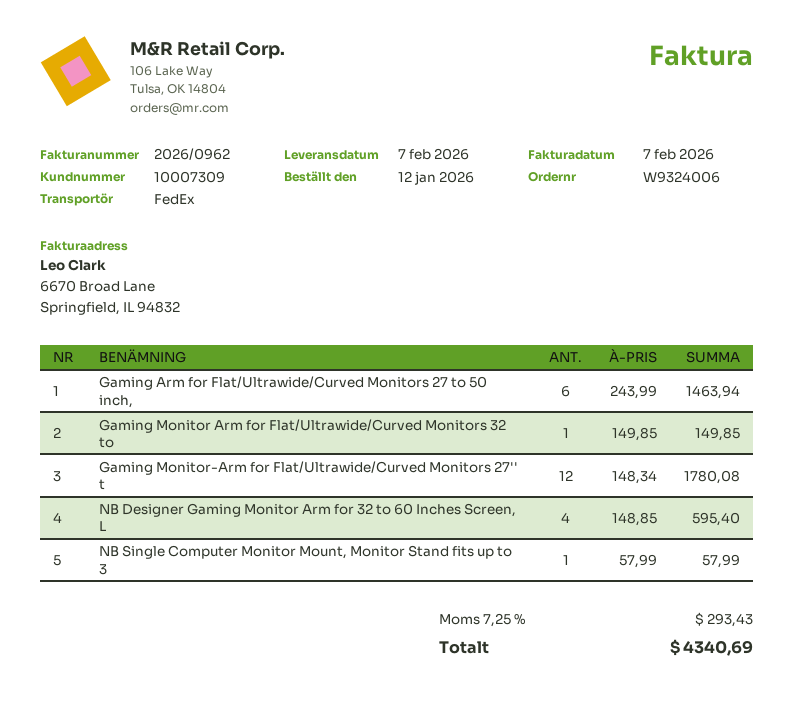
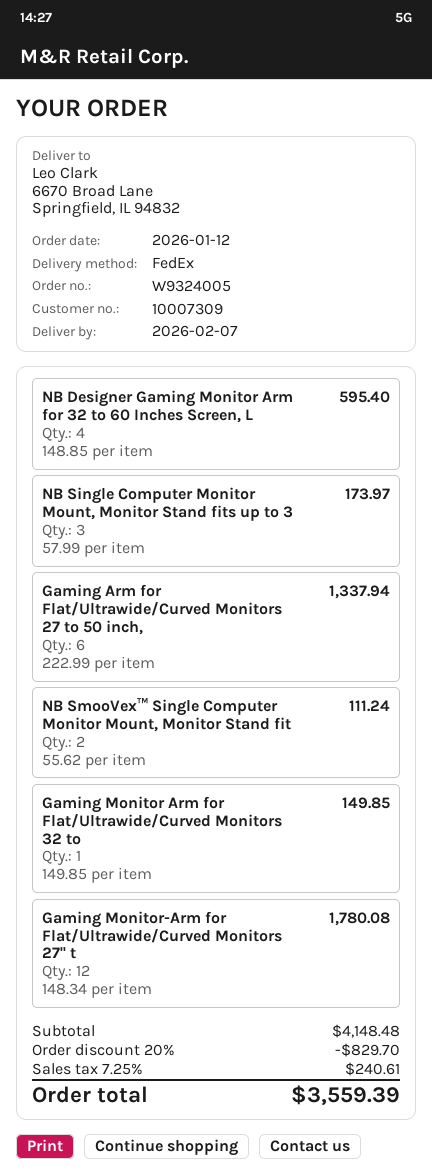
order number: W9324006 -> W9324005
Gaming Arm for Flat/Ultrawide/Curved Monitors 27 to 50 inch,: 6 x 243.99 = 1463.94 -> 6 x 222.99 = 1337.94
NB Single Computer Monitor Mount, Monitor Stand fits up to 3: 1 x 57.99 = 57.99 -> 3 x 57.99 = 173.97
NB SmooVex™ Single Computer Monitor Mount, Monitor Stand fit: none -> 2 x 55.62 = 111.24
discount: none -> 20% = 829.70
tax: 7.25% = 293.43 -> 7.25% = 240.61
total: 4340.69 -> 3559.39

